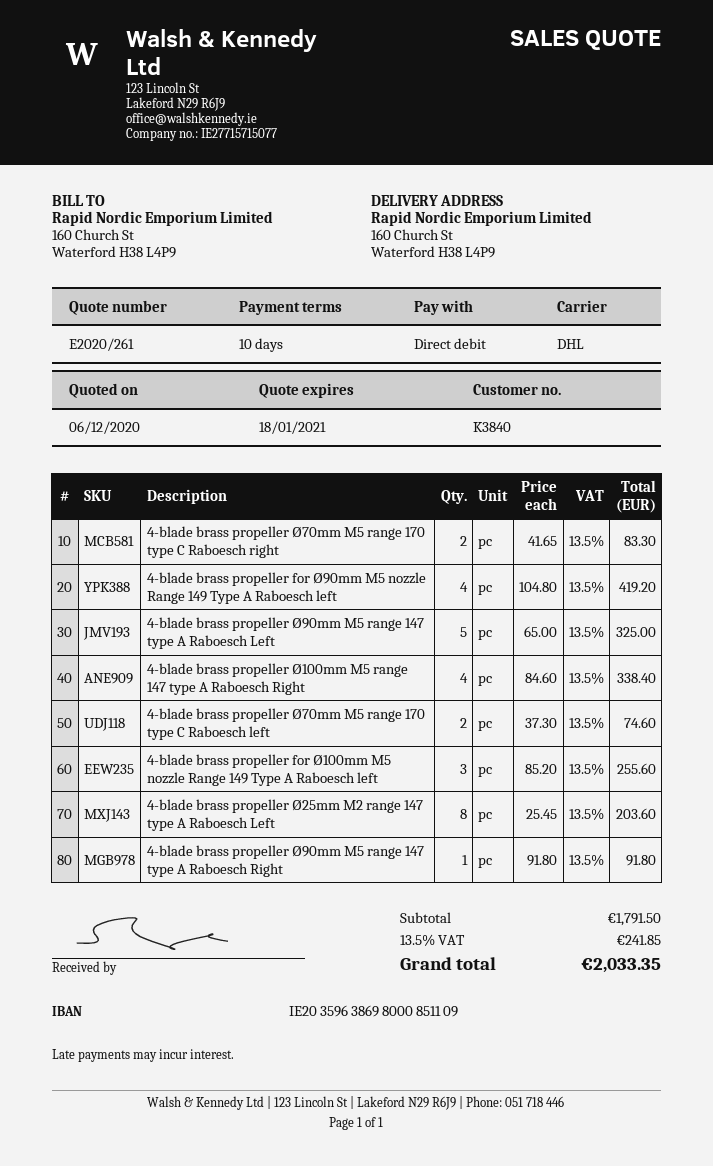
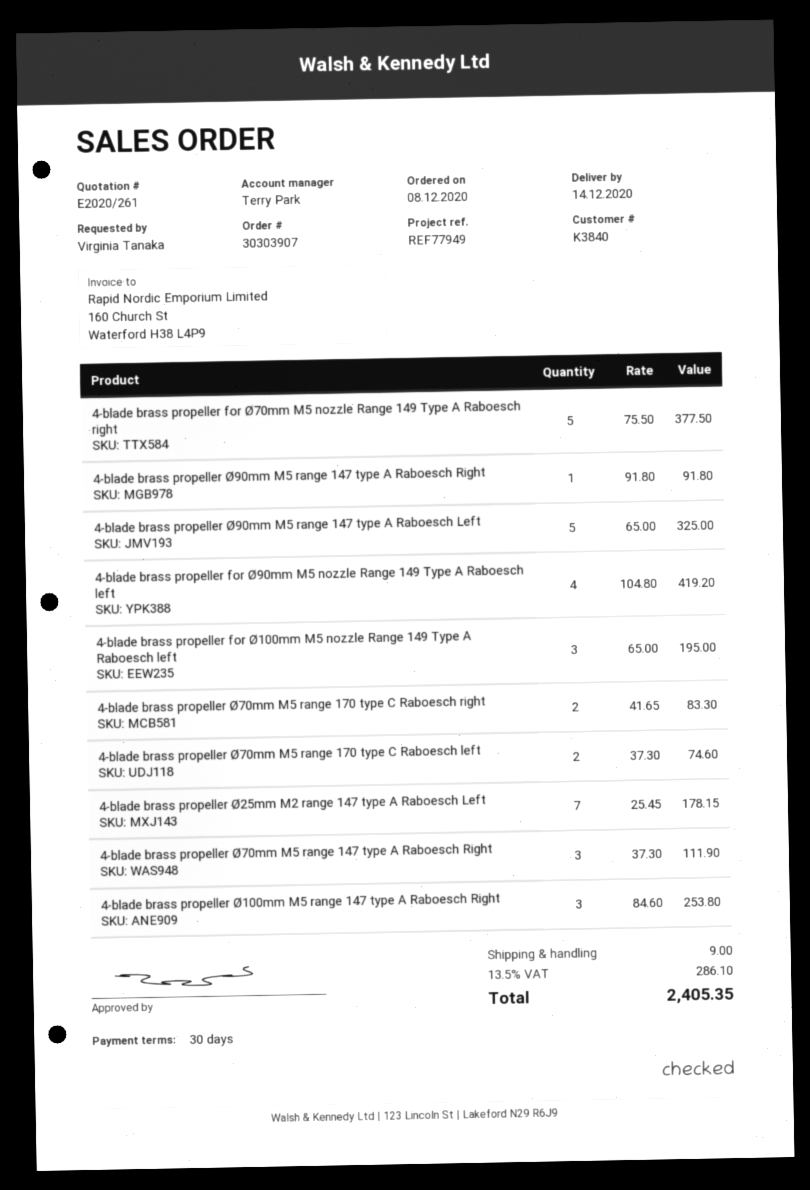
payment terms: 10 days -> 30 days
4-blade brass propeller Ø100mm M5 range 147 type A Raboesch Right: 4 x 84.60 = 338.40 -> 3 x 84.60 = 253.80
4-blade brass propeller for Ø100mm M5 nozzle Range 149 Type A Raboesch left: 3 x 85.20 = 255.60 -> 3 x 65.00 = 195.00
4-blade brass propeller Ø25mm M2 range 147 type A Raboesch Left: 8 x 25.45 = 203.60 -> 7 x 25.45 = 178.15
4-blade brass propeller for Ø70mm M5 nozzle Range 149 Type A Raboesch right: none -> 5 x 75.50 = 377.50
4-blade brass propeller Ø70mm M5 range 147 type A Raboesch Right: none -> 3 x 37.30 = 111.90
shipping: none -> 9.00
tax: 13.5% = 241.85 -> 13.5% = 286.10
total: 2033.35 -> 2405.35

